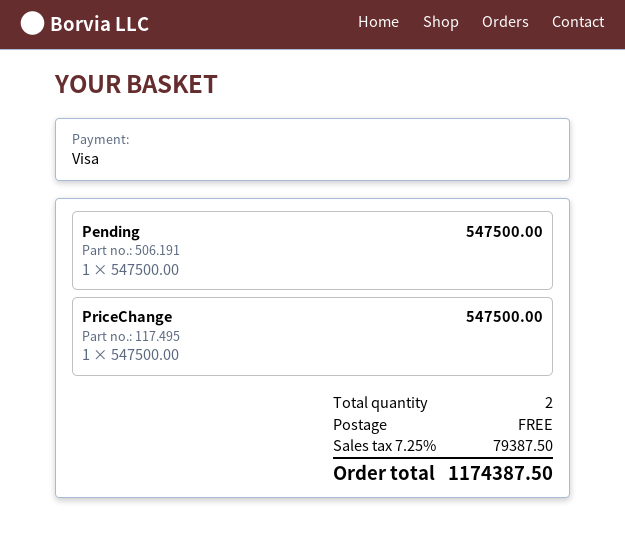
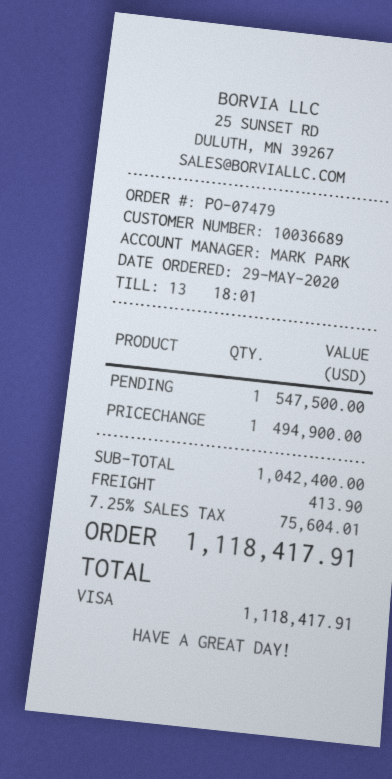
PriceChange: 1 for 547500.00 -> 1 for 494900.00
shipping: 0.00 -> 413.90
tax: 7.25% = 79387.50 -> 7.25% = 75604.01
total: 1174387.50 -> 1118417.91

